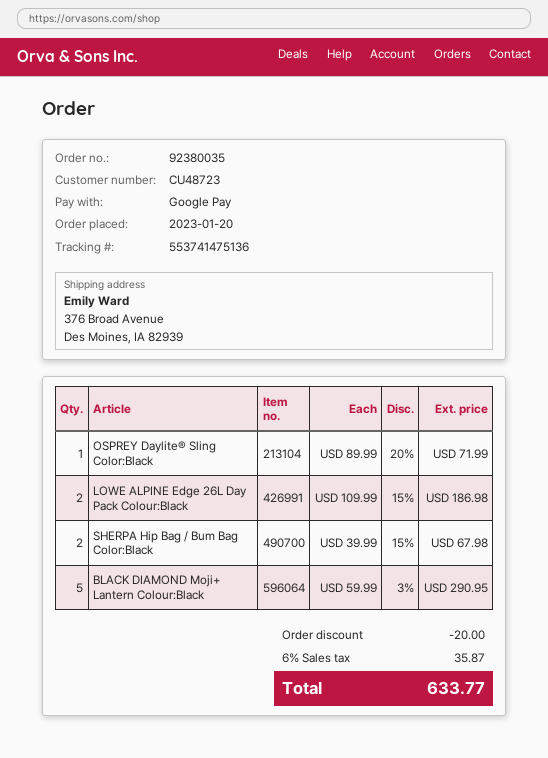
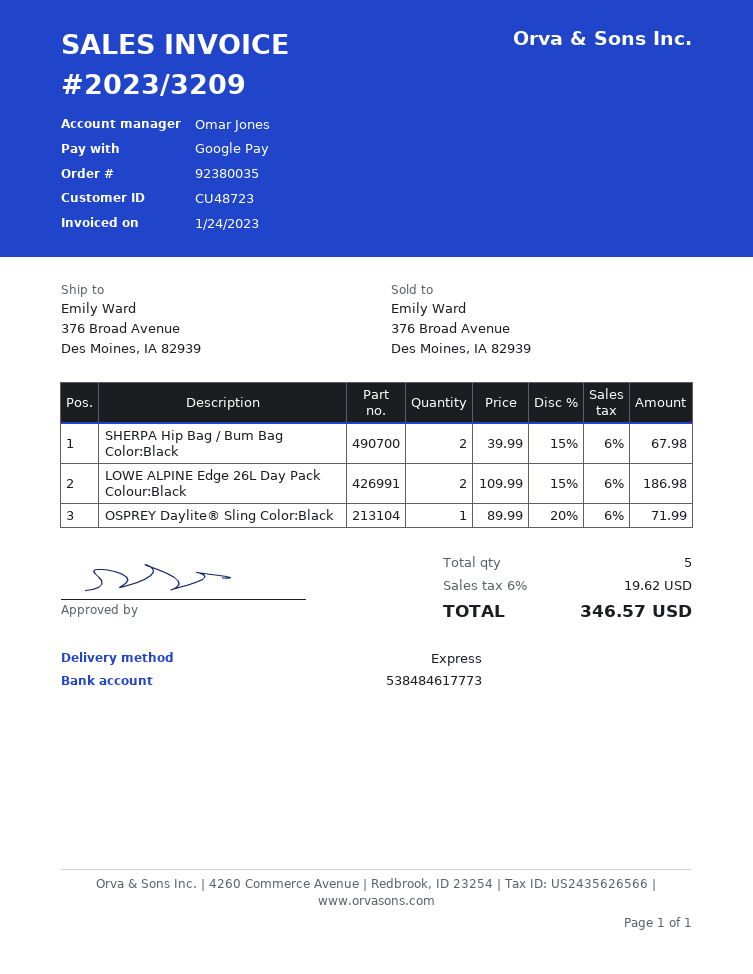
BLACK DIAMOND Moji+ Lantern Colour:Black: 5 x 59.99 - 3% = 290.95 -> none
discount: 20.00 -> none
tax: 6% = 35.87 -> 6% = 19.62
total: 633.77 -> 346.57

